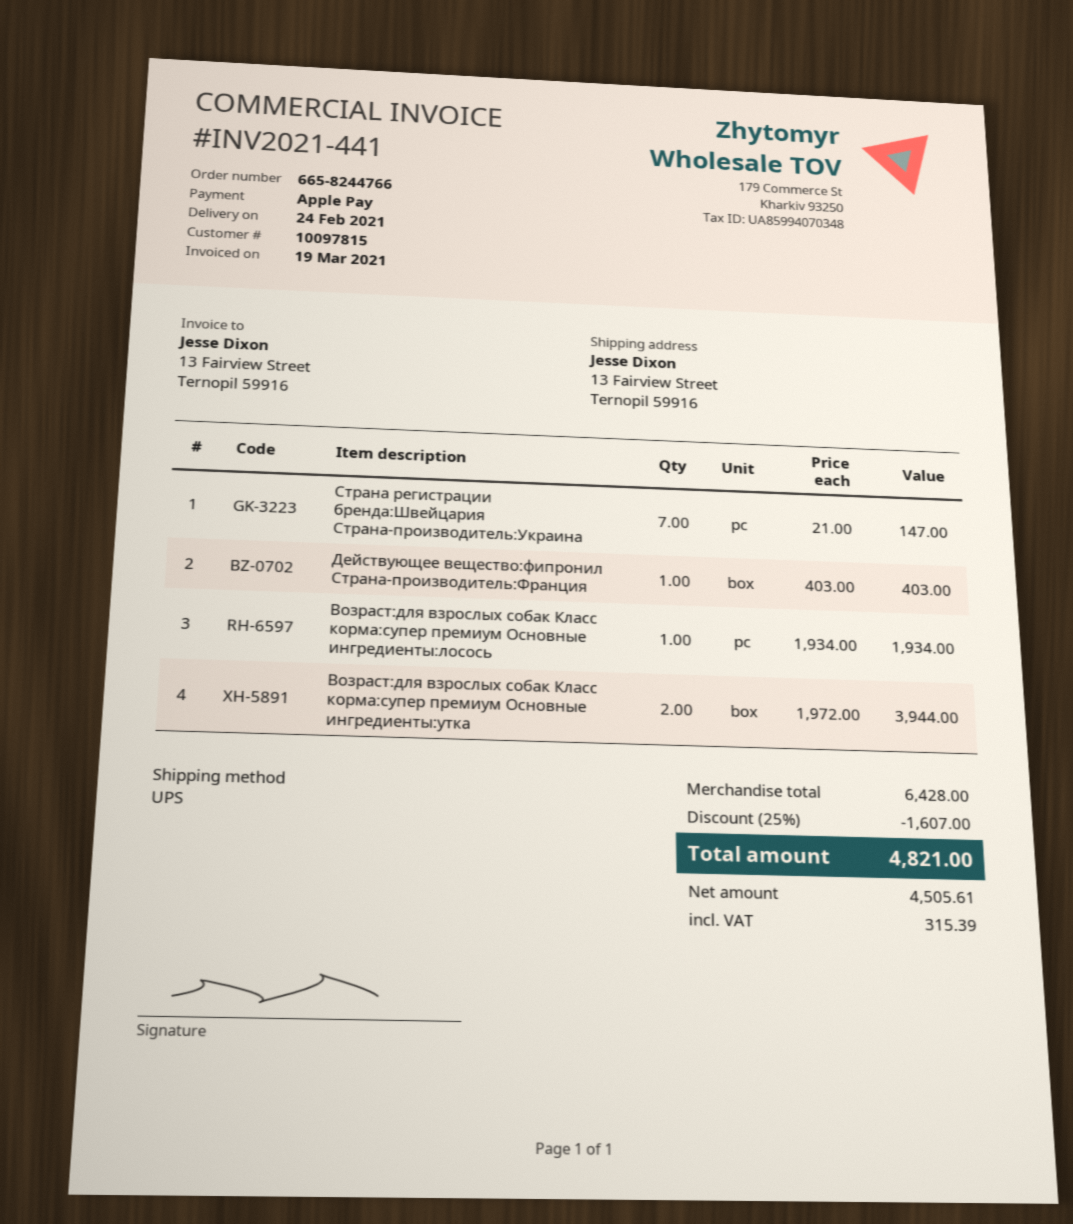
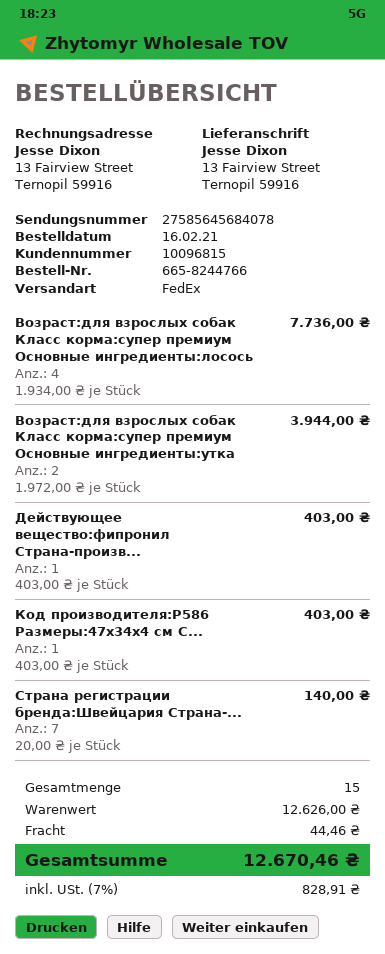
customer number: 10097815 -> 10096815
shipping method: UPS -> FedEx
Страна регистрации бренда:Швейцария Страна-производитель:Украина: 7 x 21.00 = 147.00 -> 7 x 20.00 = 140.00
Возраст:для взрослых собак Класс корма:супер премиум Основные ингредиенты:лосось: 1 x 1934.00 = 1934.00 -> 4 x 1934.00 = 7736.00
Код производителя:P586 Размеры:47х34х4 см С...: none -> 1 x 403.00 = 403.00
subtotal: 6428.00 -> 12626.00
discount: 25% = 1607.00 -> none
shipping: none -> 44.46
tax: 315.39 -> 828.91
total: 4821.00 -> 12670.46

